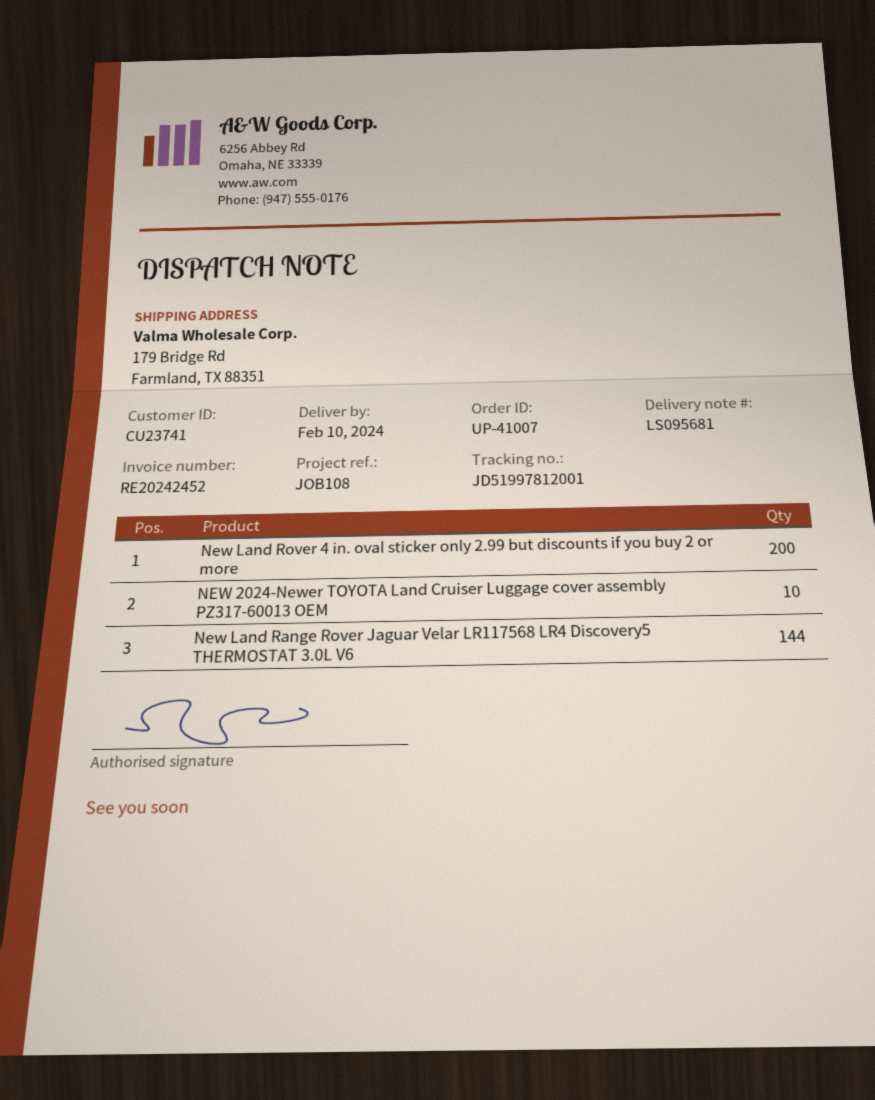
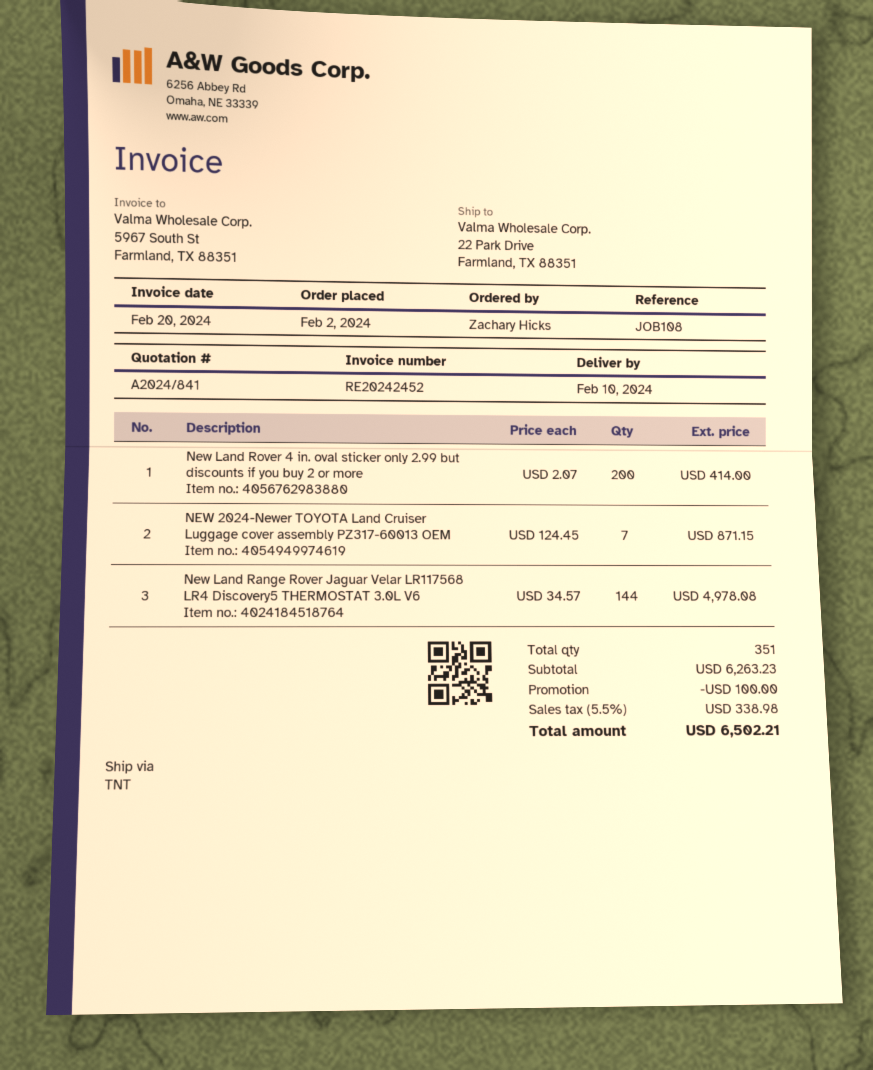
ship to: 179 Bridge Rd, Farmland, TX 88351 -> 22 Park Drive, Farmland, TX 88351
NEW 2024-Newer TOYOTA Land Cruiser Luggage cover assembly PZ317-60013 OEM: 10 -> 7

